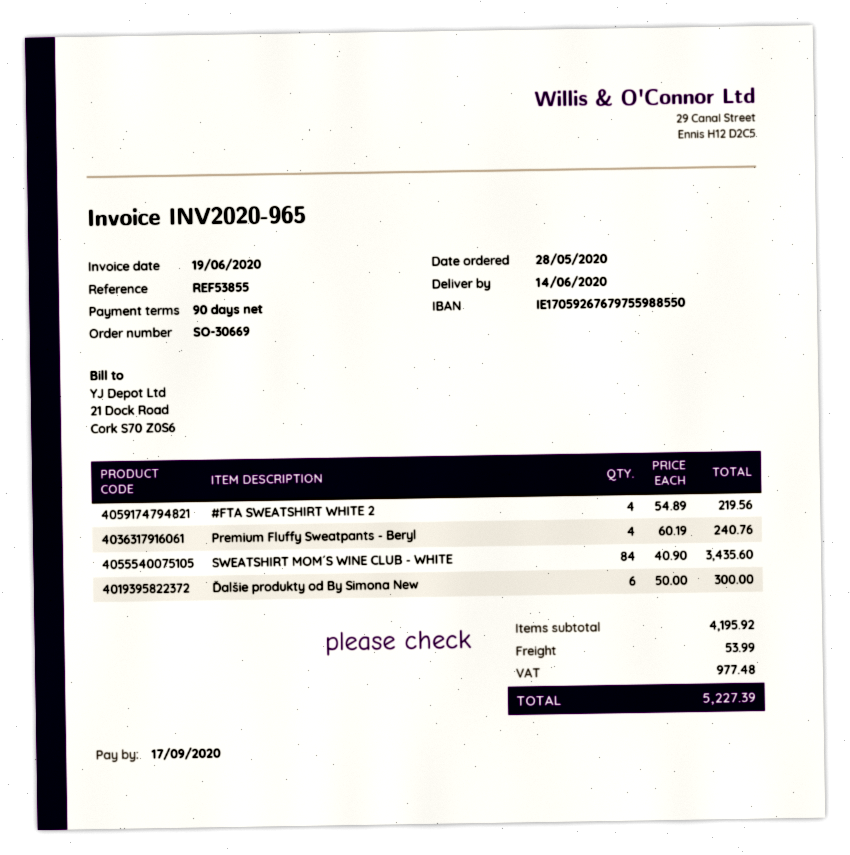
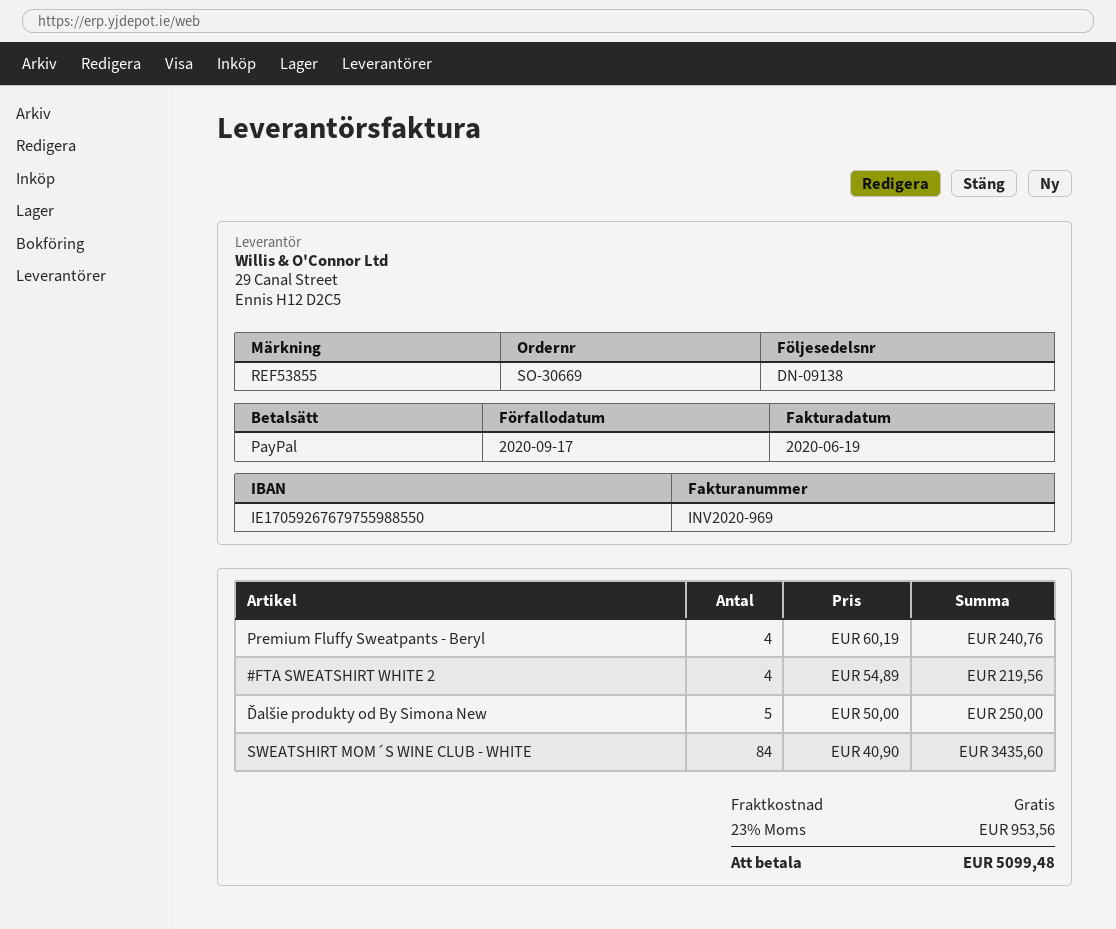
invoice number: INV2020-965 -> INV2020-969
Ďalšie produkty od By Simona New: 6 x 50.00 = 300.00 -> 5 x 50.00 = 250.00
shipping: 53.99 -> 0.00
tax: 977.48 -> 953.56
total: 5227.39 -> 5099.48

